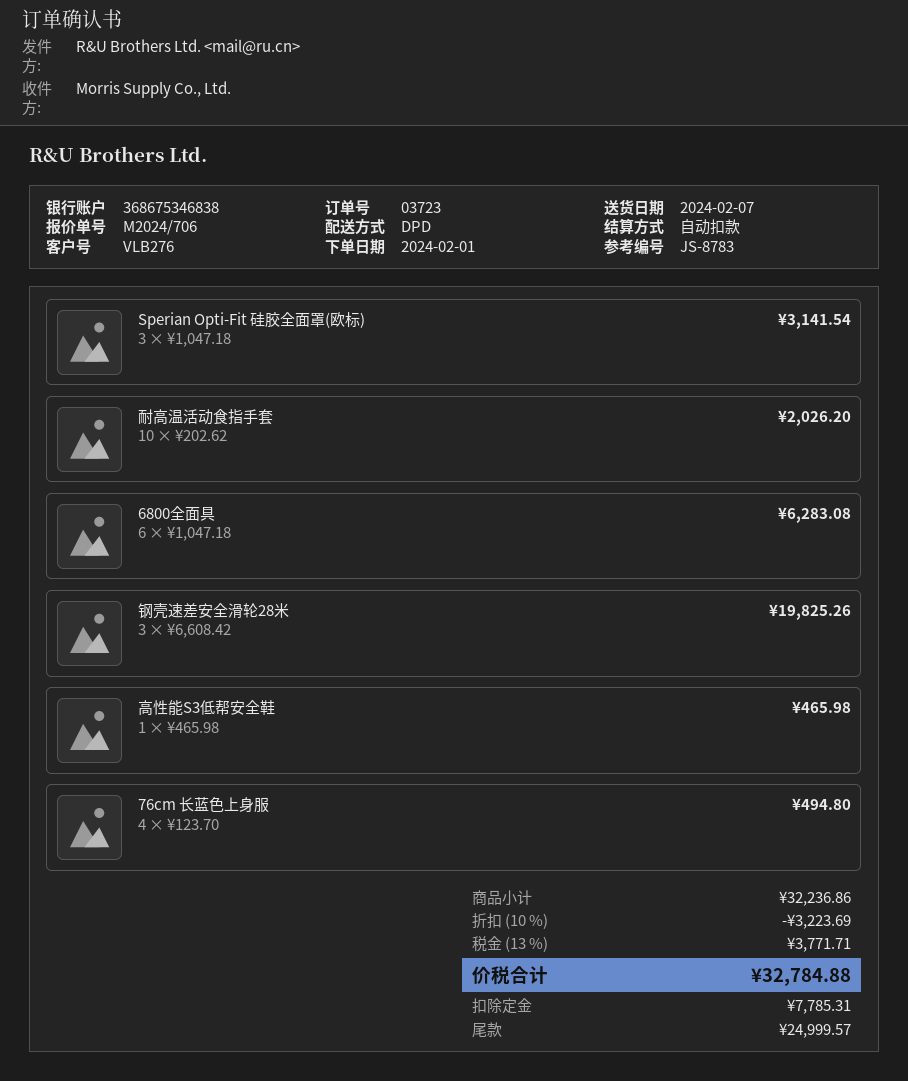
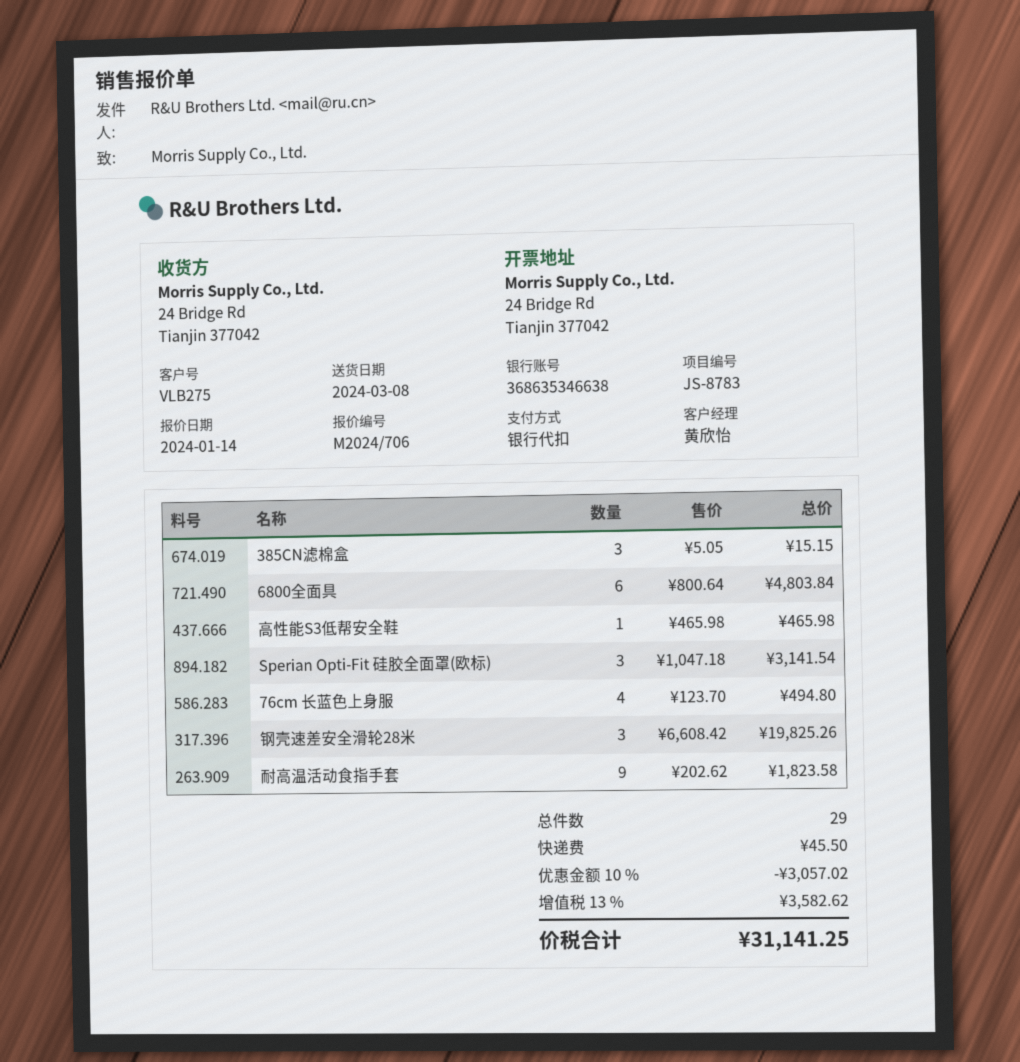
delivery date: 2024-02-07 -> 2024-03-08
customer number: VLB276 -> VLB275
bank account: 368675346838 -> 368635346638
耐高温活动食指手套: 10 x 202.62 = 2026.20 -> 9 x 202.62 = 1823.58
6800全面具: 6 x 1047.18 = 6283.08 -> 6 x 800.64 = 4803.84
385CN滤棉盒: none -> 3 x 5.05 = 15.15
discount: 10% = 3223.69 -> 10% = 3057.02
shipping: none -> 45.50
tax: 13% = 3771.71 -> 13% = 3582.62
total: 32784.88 -> 31141.25

